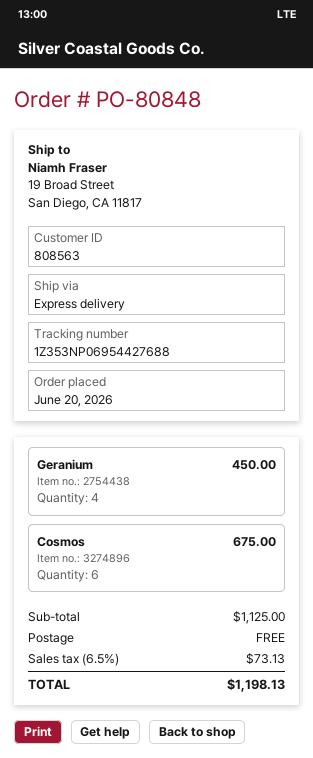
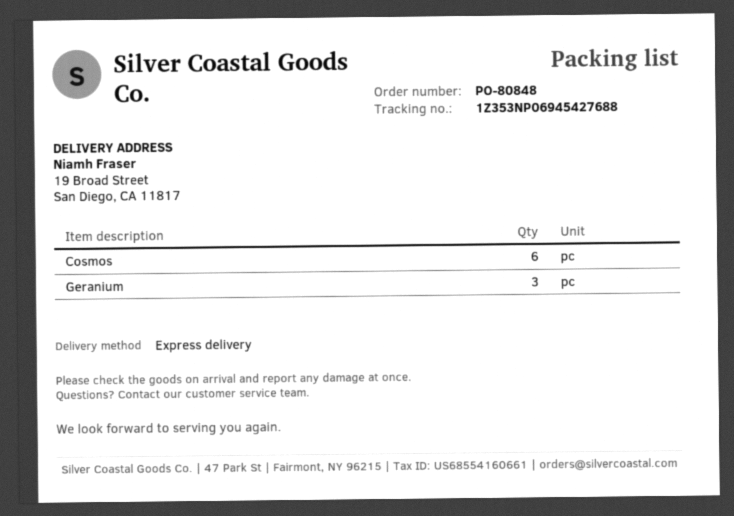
tracking number: 1Z353NP06954427688 -> 1Z353NP06945427688
Geranium: 4 -> 3

